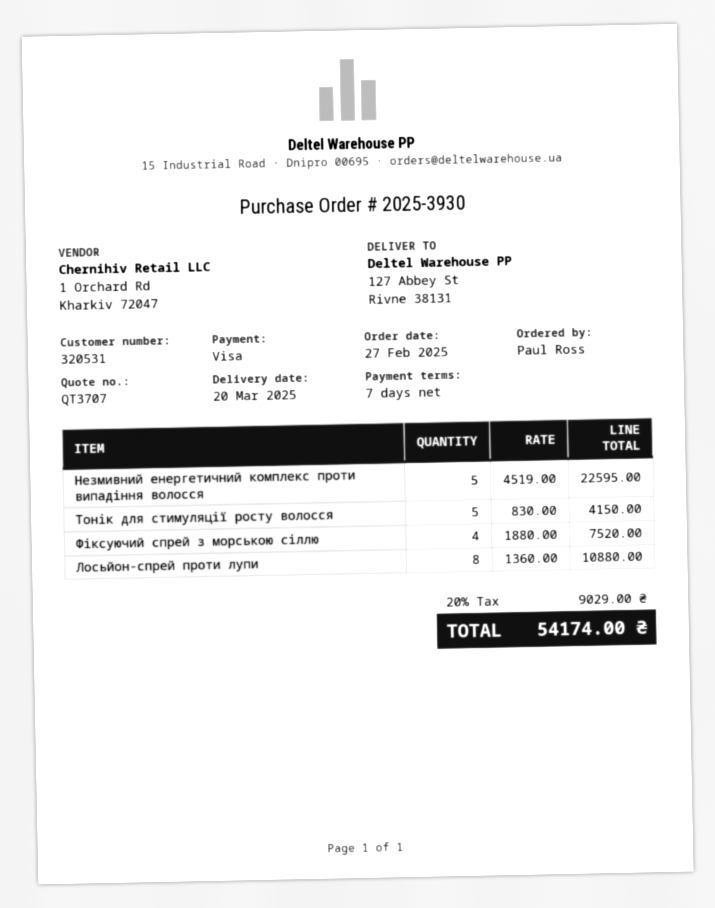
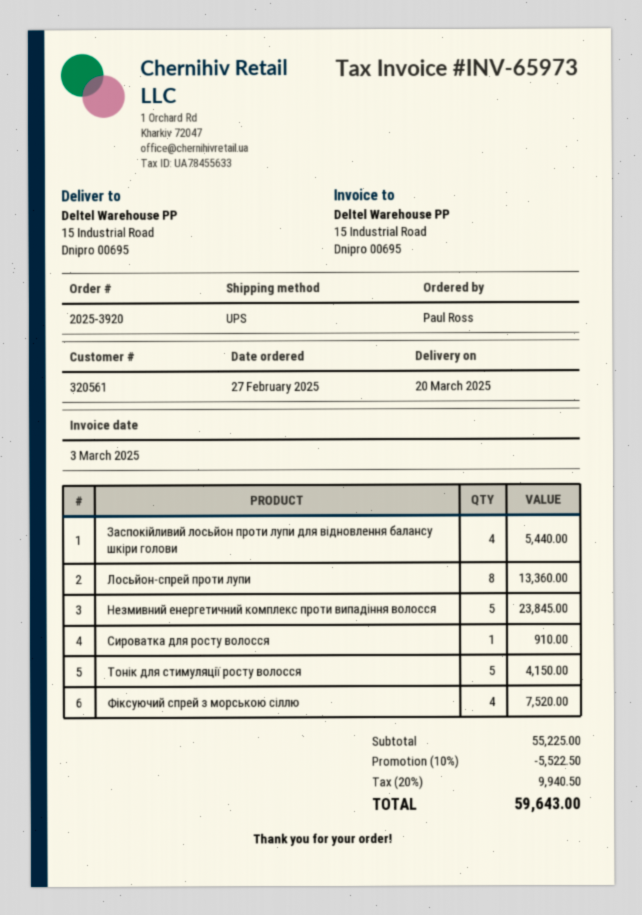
order number: 2025-3930 -> 2025-3920
customer number: 320531 -> 320561
ship to: 127 Abbey St, Rivne 38131 -> 15 Industrial Road, Dnipro 00695
Незмивний енергетичний комплекс проти випадіння волосся: 5 for 22595.00 -> 5 for 23845.00
Лосьйон-спрей проти лупи: 8 for 10880.00 -> 8 for 13360.00
Заспокійливий лосьйон проти лупи для відновлення балансу шкіри голови: none -> 4 for 5440.00
Сироватка для росту волосся: none -> 1 for 910.00
discount: none -> 10% = 5522.50
tax: 20% = 9029.00 -> 20% = 9940.50
total: 54174.00 -> 59643.00

